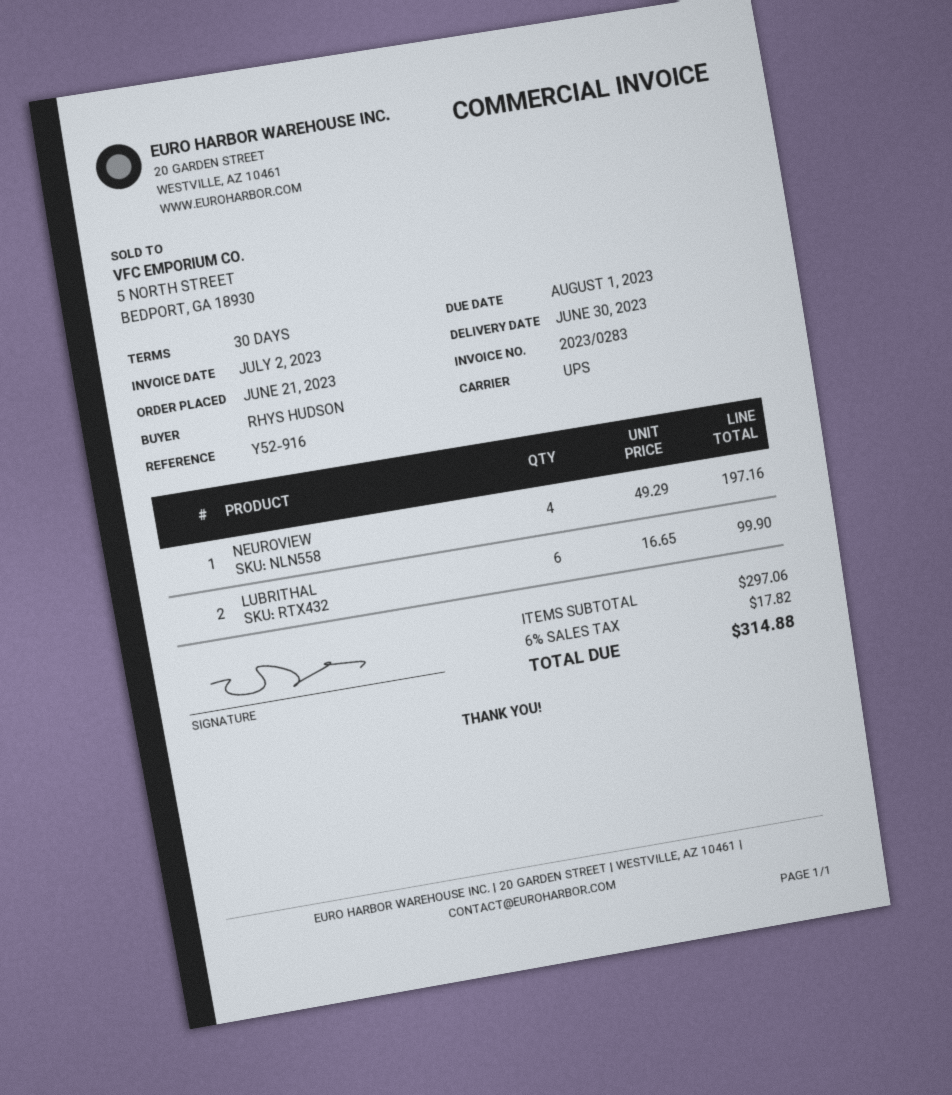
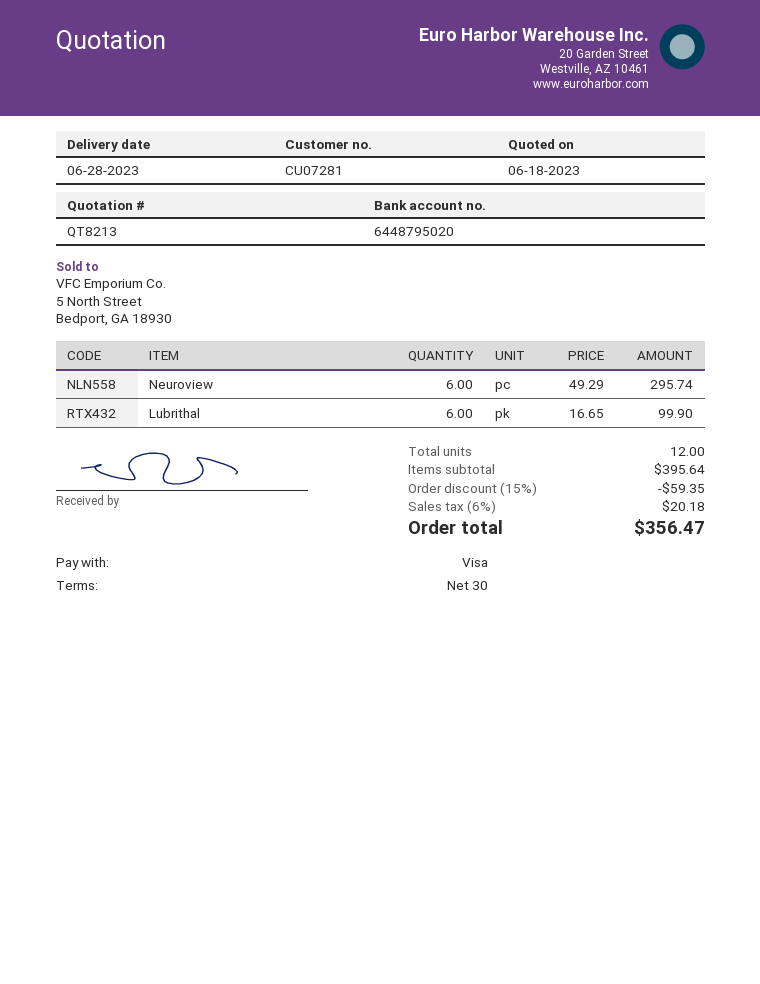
delivery date: 2023-06-30 -> 2023-06-28
NEUROVIEW: 4 x 49.29 = 197.16 -> 6 x 49.29 = 295.74
subtotal: 297.06 -> 395.64
discount: none -> 15% = 59.35
tax: 6% = 17.82 -> 6% = 20.18
total: 314.88 -> 356.47

